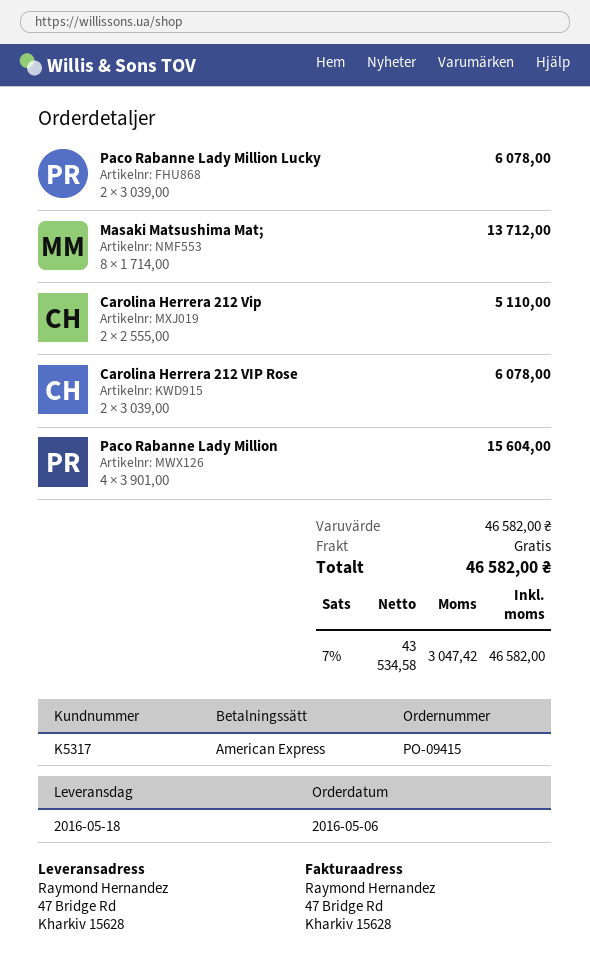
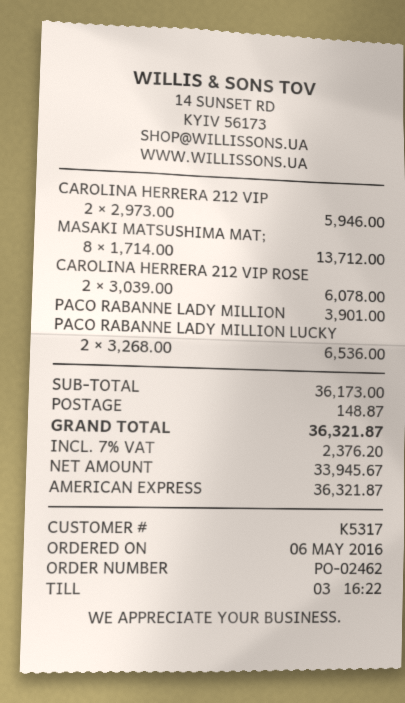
order number: PO-09415 -> PO-02462
Paco Rabanne Lady Million Lucky: 2 x 3039.00 = 6078.00 -> 2 x 3268.00 = 6536.00
Carolina Herrera 212 Vip: 2 x 2555.00 = 5110.00 -> 2 x 2973.00 = 5946.00
Paco Rabanne Lady Million: 4 x 3901.00 = 15604.00 -> 1 x 3901.00 = 3901.00
subtotal: 46582.00 -> 36173.00
shipping: 0.00 -> 148.87
net: 43534.58 -> 33945.67
tax: 7% = 3047.42 -> 7% = 2376.20
total: 46582.00 -> 36321.87

